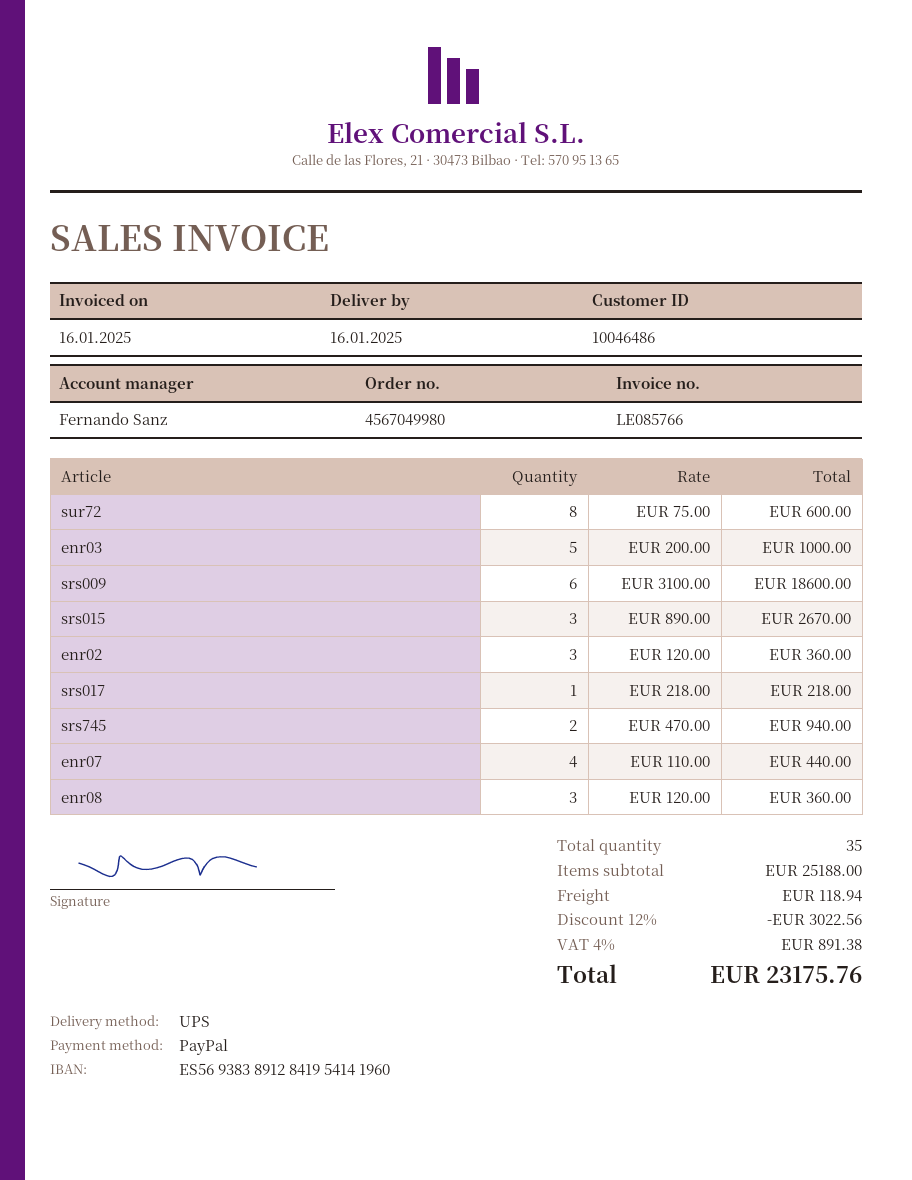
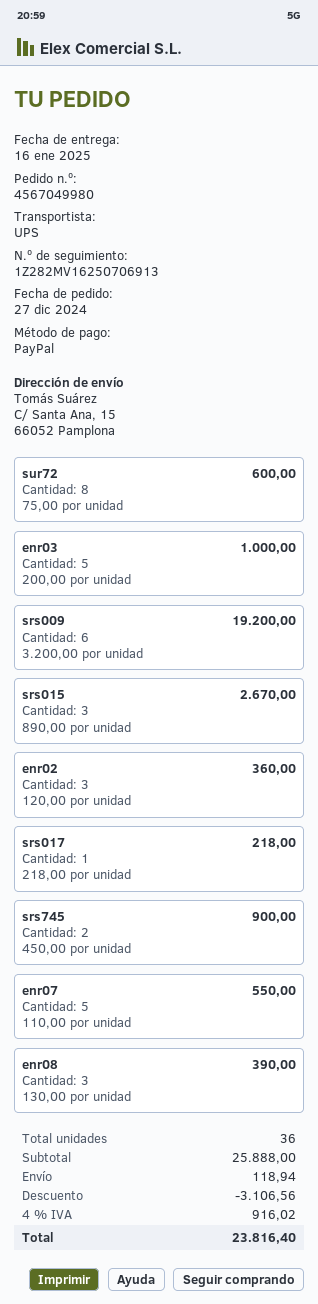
srs009: 6 x 3100.00 = 18600.00 -> 6 x 3200.00 = 19200.00
srs745: 2 x 470.00 = 940.00 -> 2 x 450.00 = 900.00
enr07: 4 x 110.00 = 440.00 -> 5 x 110.00 = 550.00
enr08: 3 x 120.00 = 360.00 -> 3 x 130.00 = 390.00
total quantity: 35 -> 36
subtotal: 25188.00 -> 25888.00
discount: 3022.56 -> 3106.56
tax: 4% = 891.38 -> 4% = 916.02
total: 23175.76 -> 23816.40

